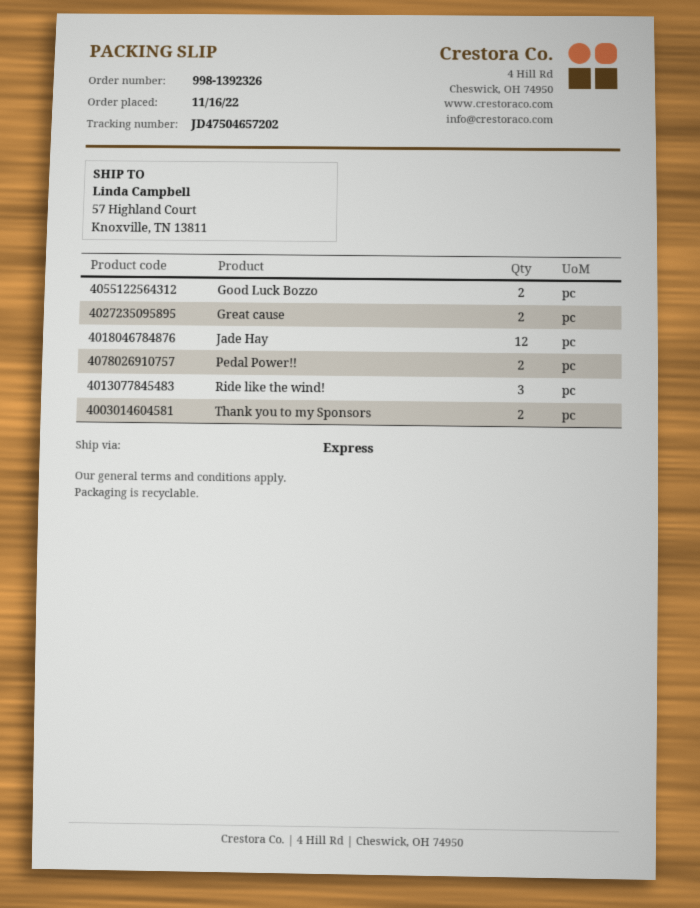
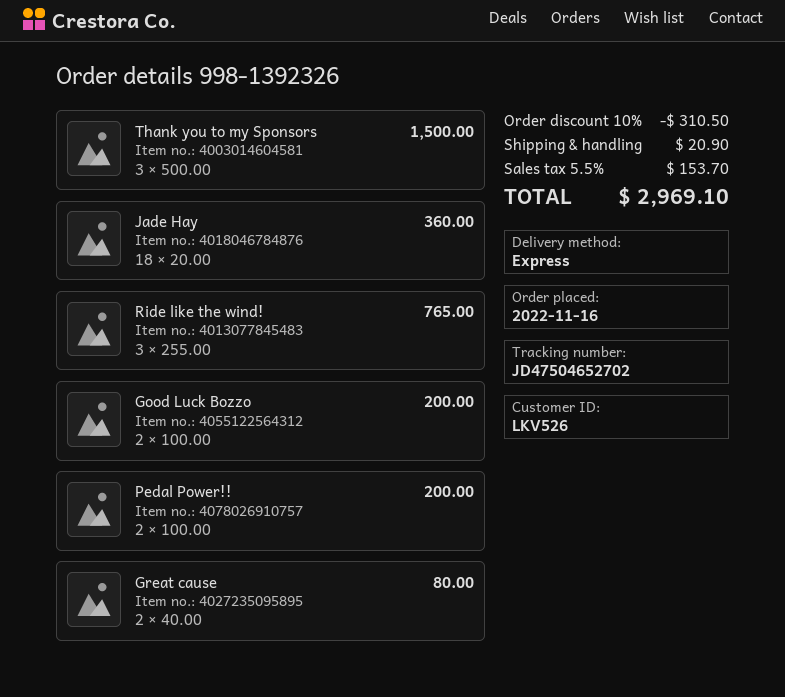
tracking number: JD47504657202 -> JD47504652702
Jade Hay: 12 -> 18
Thank you to my Sponsors: 2 -> 3

